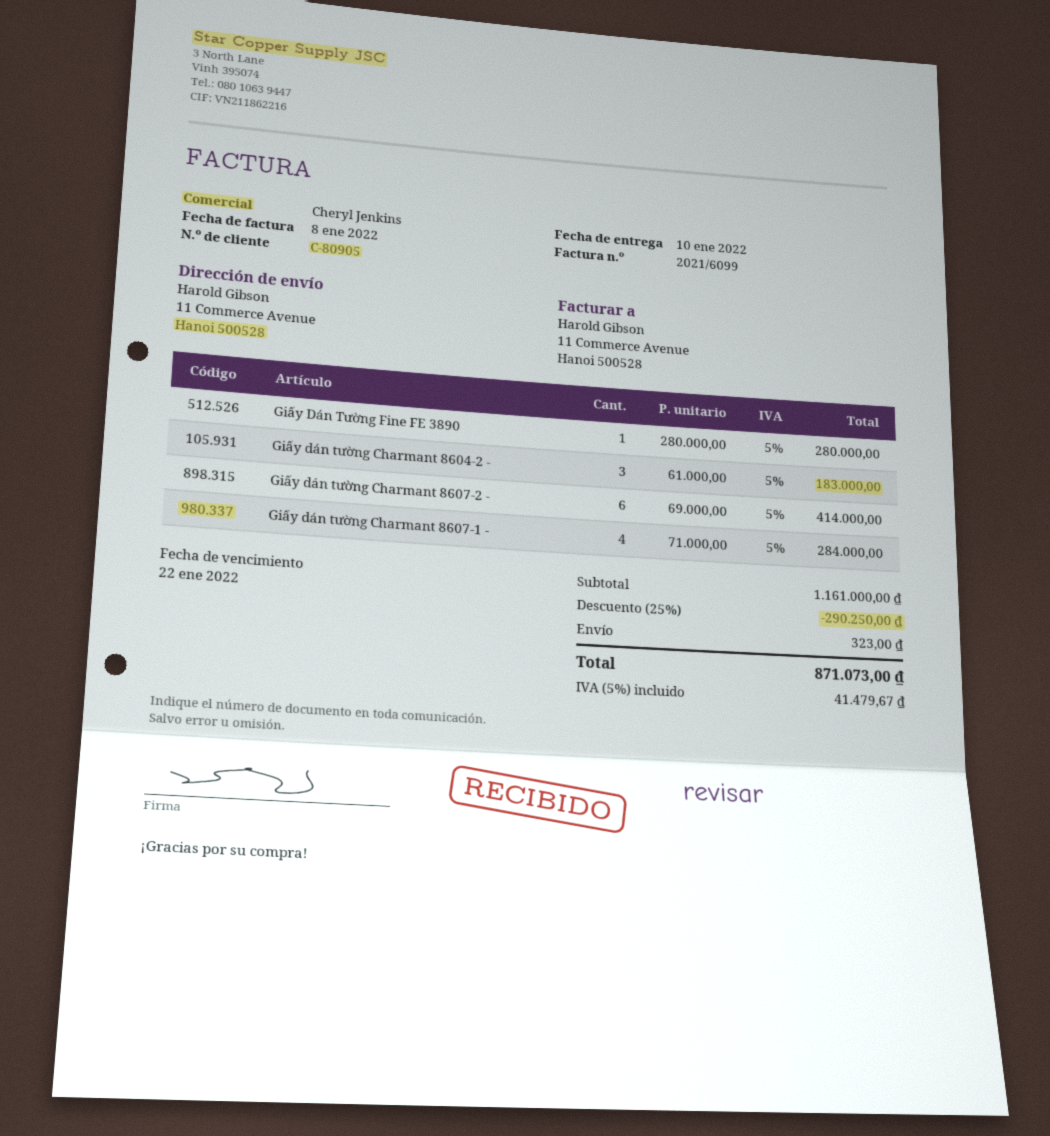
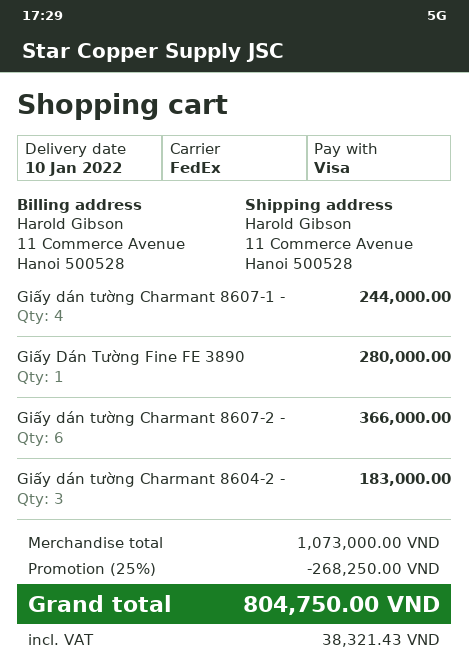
Giấy dán tường Charmant 8607-2 -: 6 for 414000.00 -> 6 for 366000.00
Giấy dán tường Charmant 8607-1 -: 4 for 284000.00 -> 4 for 244000.00
subtotal: 1161000.00 -> 1073000.00
discount: 25% = 290250.00 -> 25% = 268250.00
shipping: 323.00 -> none
tax: 41479.67 -> 38321.43
total: 871073.00 -> 804750.00

